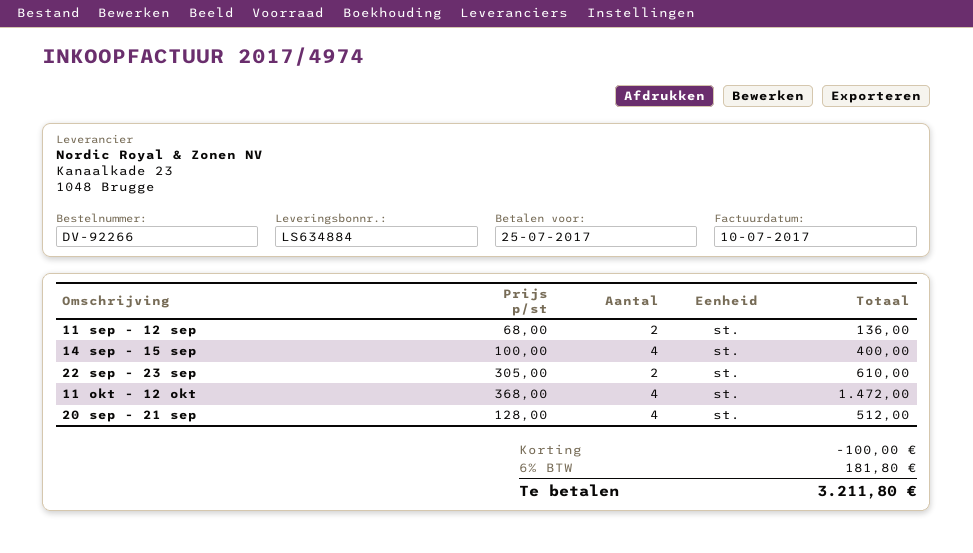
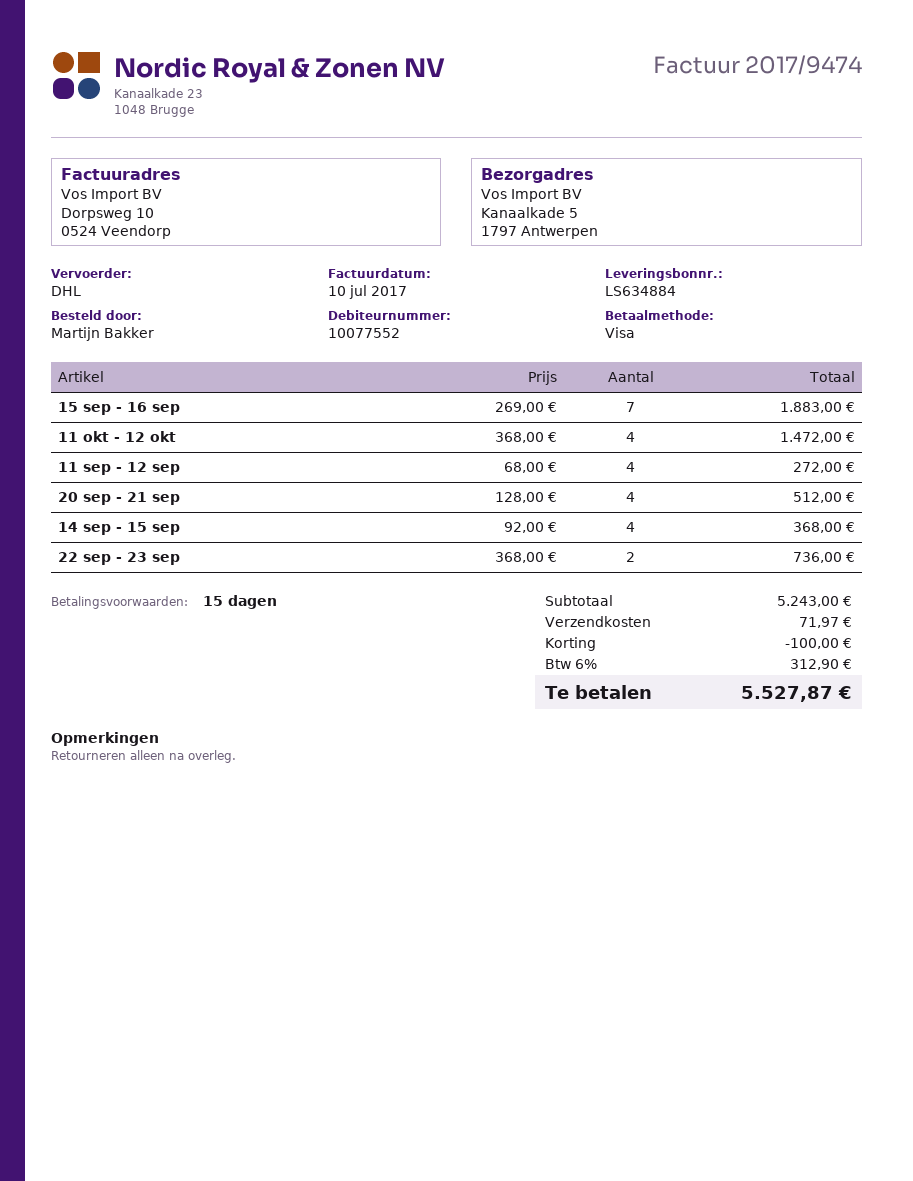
invoice number: 2017/4974 -> 2017/9474
11 sep - 12 sep: 2 x 68.00 = 136.00 -> 4 x 68.00 = 272.00
14 sep - 15 sep: 4 x 100.00 = 400.00 -> 4 x 92.00 = 368.00
22 sep - 23 sep: 2 x 305.00 = 610.00 -> 2 x 368.00 = 736.00
15 sep - 16 sep: none -> 7 x 269.00 = 1883.00
shipping: none -> 71.97
tax: 6% = 181.80 -> 6% = 312.90
total: 3211.80 -> 5527.87

